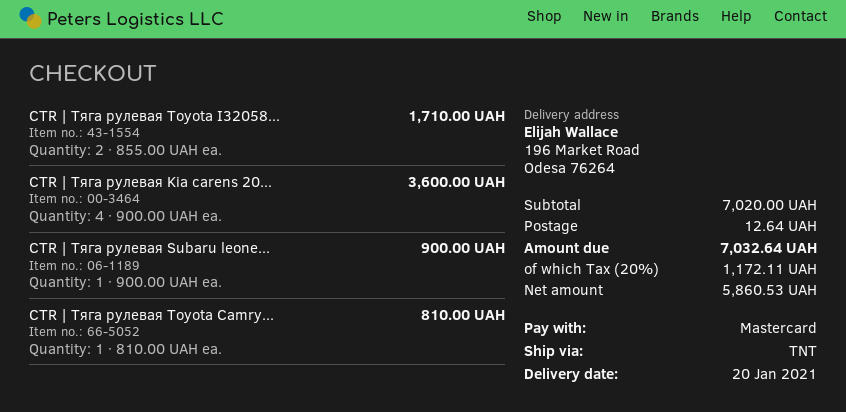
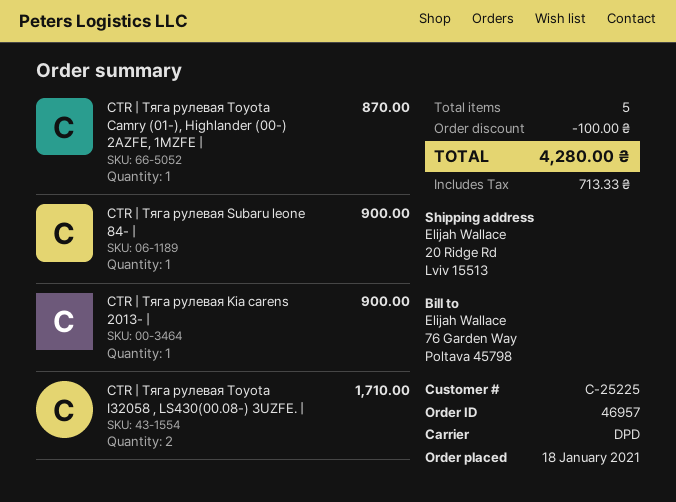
shipping method: TNT -> DPD
ship to: 196 Market Road, Odesa 76264 -> 20 Ridge Rd, Lviv 15513
CTR | Тяга рулевая Kia carens 20...: 4 for 3600.00 -> 1 for 900.00
CTR | Тяга рулевая Toyota Camry...: 1 for 810.00 -> 1 for 870.00
discount: none -> 100.00
shipping: 12.64 -> none
tax: 1172.11 -> 713.33
total: 7032.64 -> 4280.00

